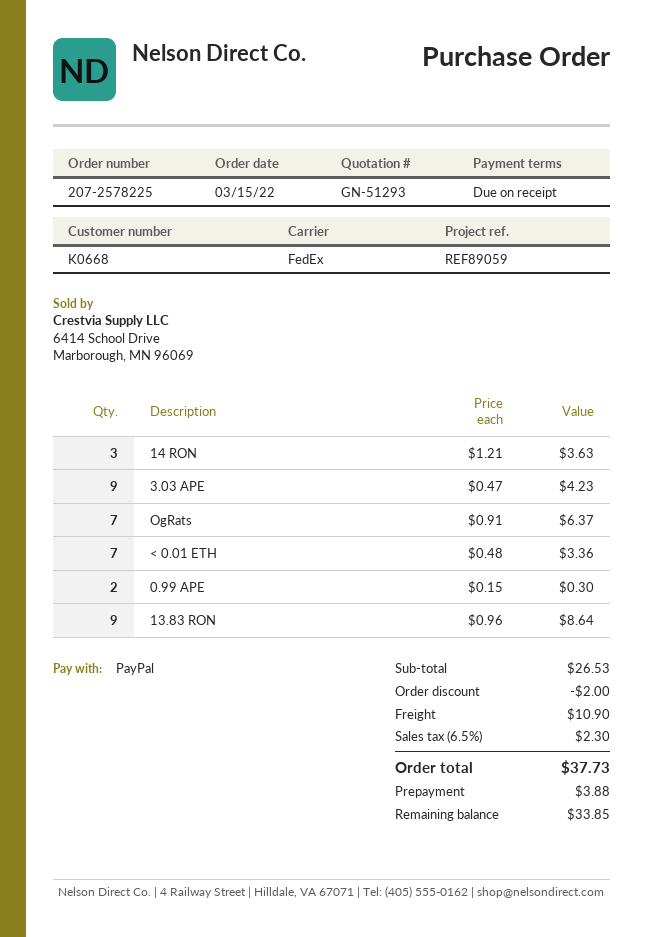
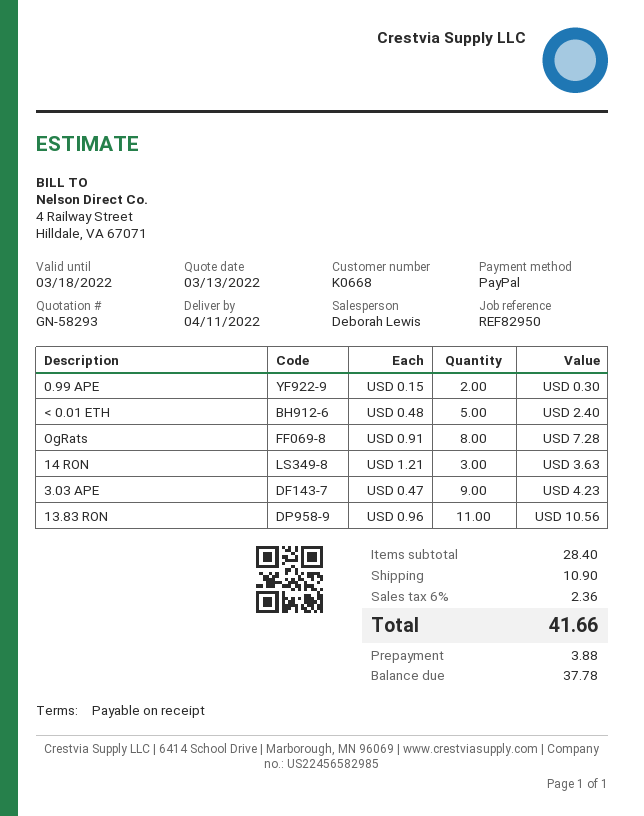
quote number: GN-51293 -> GN-58293
reference: REF89059 -> REF82950
OgRats: 7 x 0.91 = 6.37 -> 8 x 0.91 = 7.28
< 0.01 ETH: 7 x 0.48 = 3.36 -> 5 x 0.48 = 2.40
13.83 RON: 9 x 0.96 = 8.64 -> 11 x 0.96 = 10.56
subtotal: 26.53 -> 28.40
discount: 2.00 -> none
tax: 6.5% = 2.30 -> 6% = 2.36
total: 37.73 -> 41.66
balance: 33.85 -> 37.78

